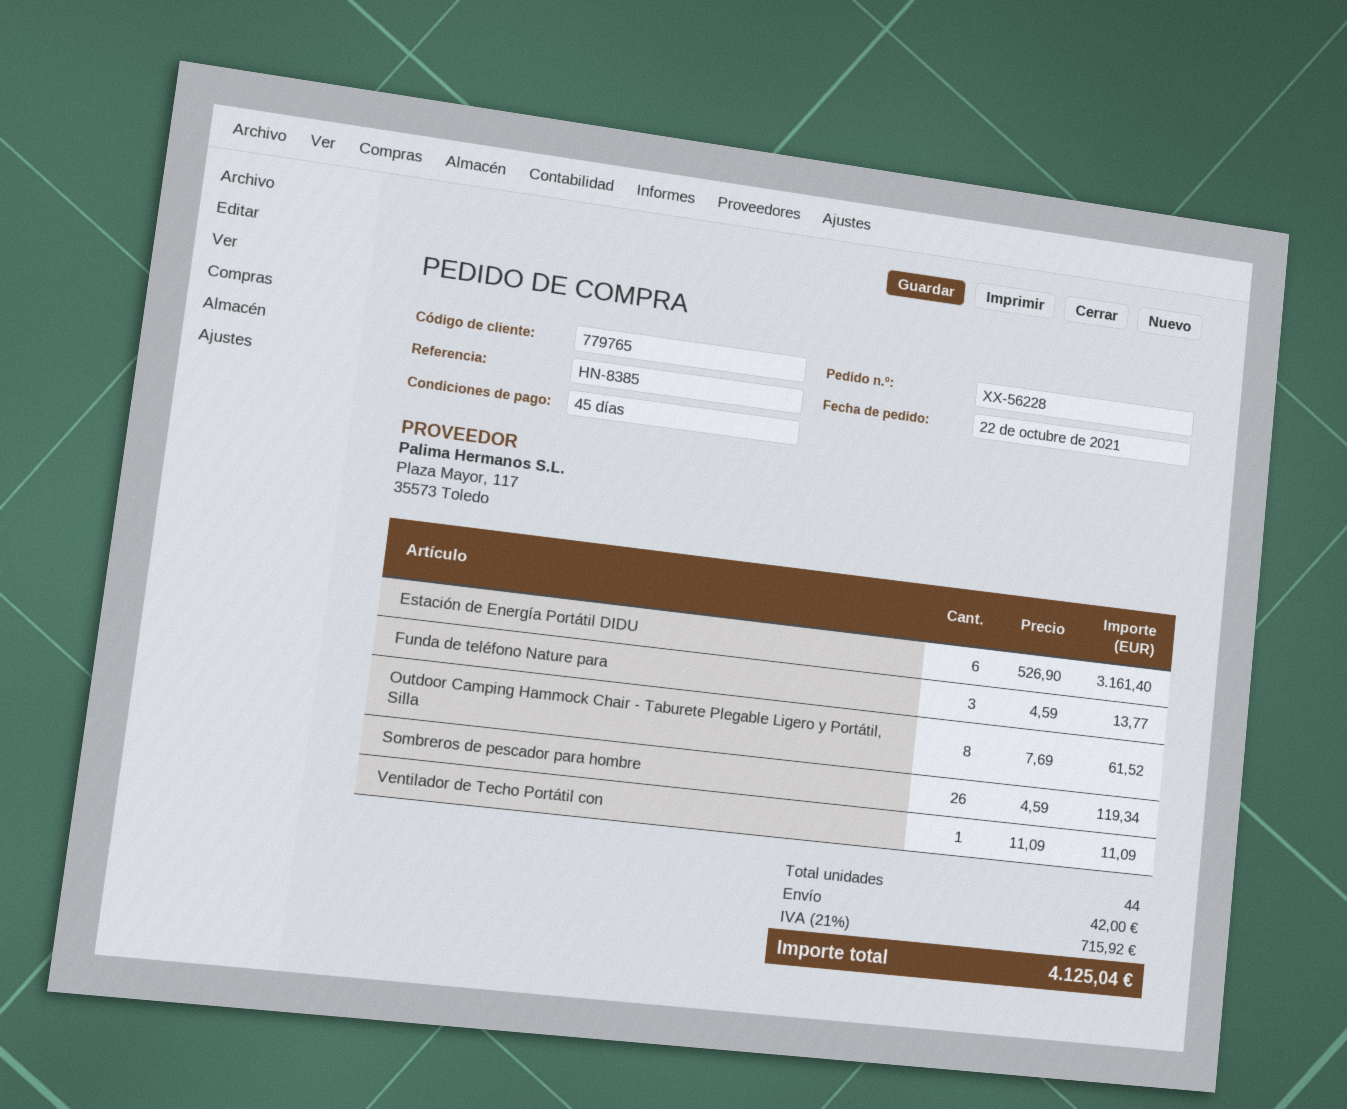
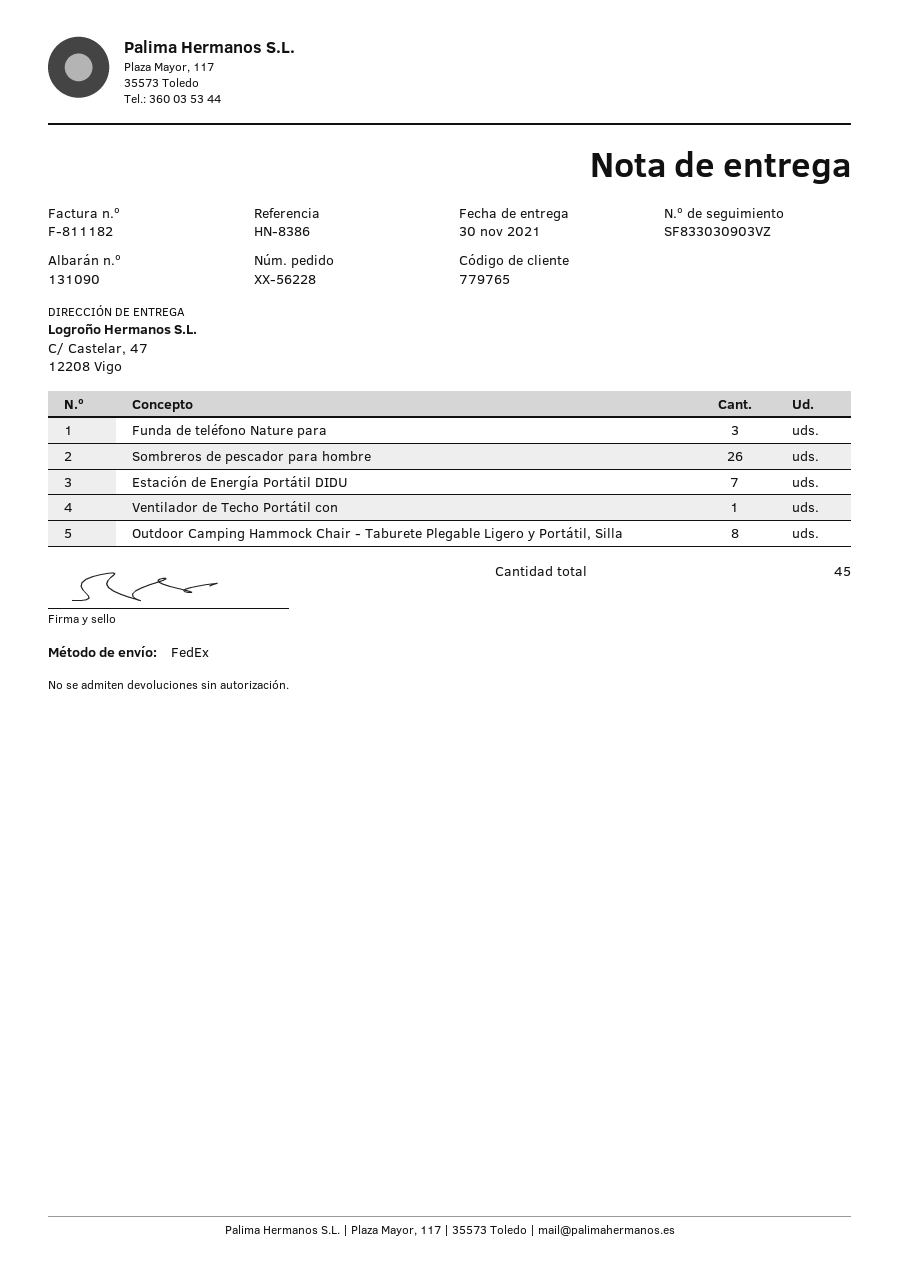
reference: HN-8385 -> HN-8386
Estación de Energía Portátil DIDU: 6 -> 7
total quantity: 44 -> 45

